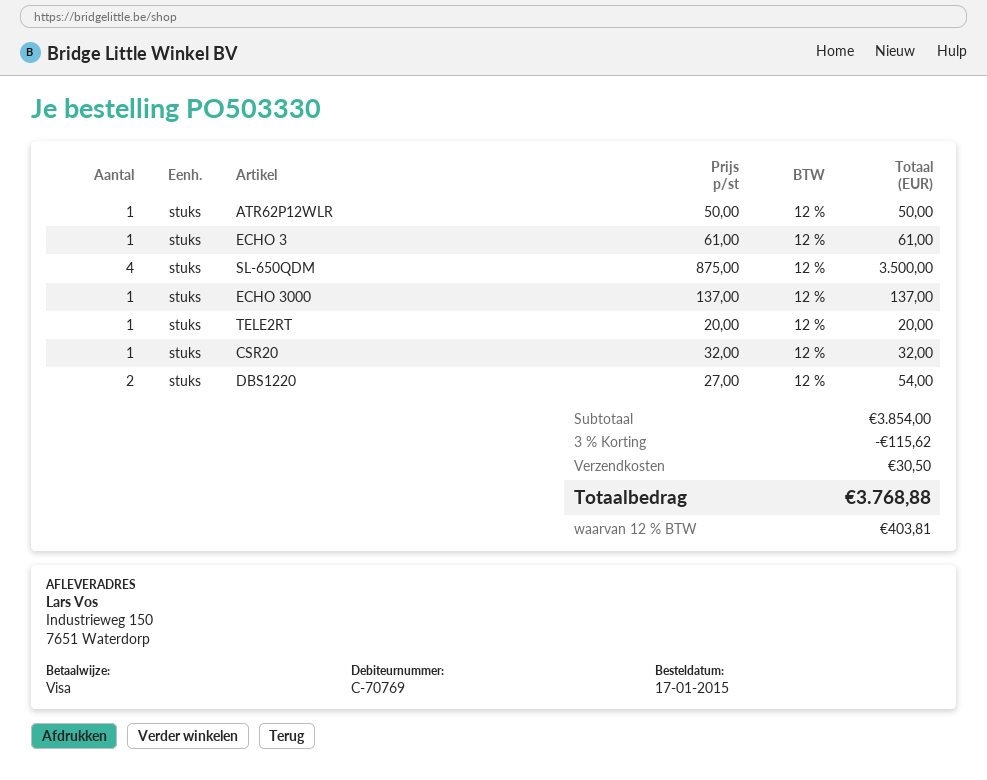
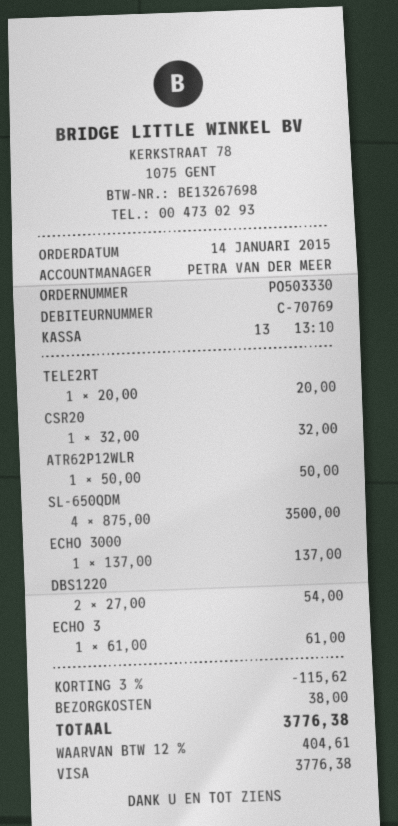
order date: 2015-01-17 -> 2015-01-14
shipping: 30.50 -> 38.00
tax: 12% = 403.81 -> 12% = 404.61
total: 3768.88 -> 3776.38

